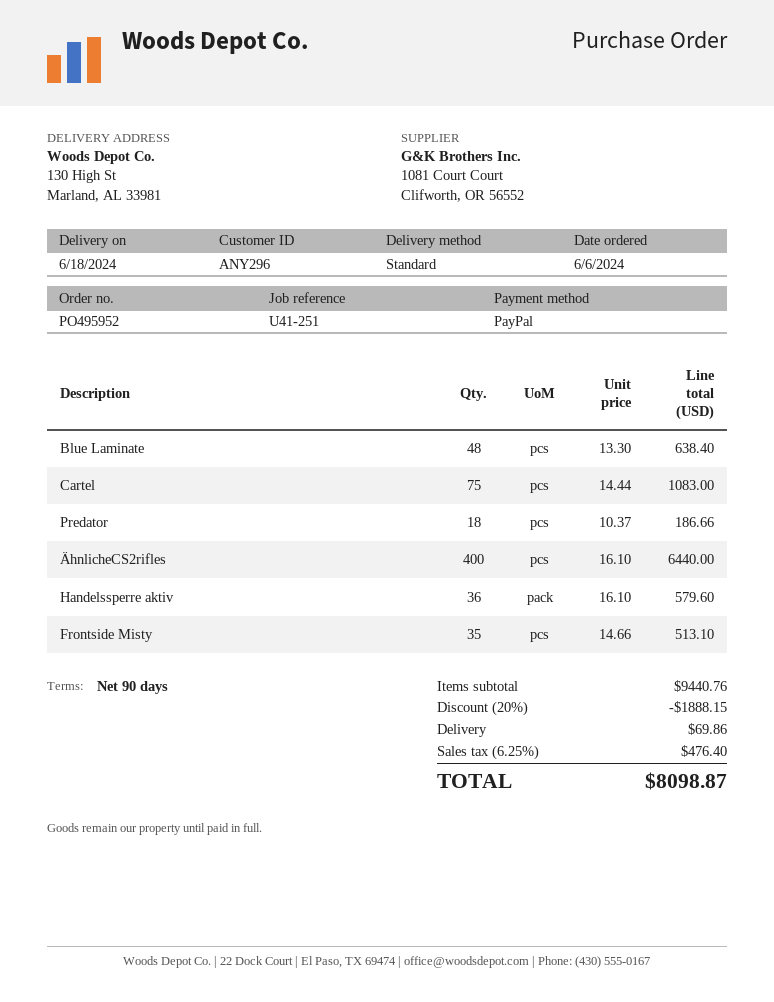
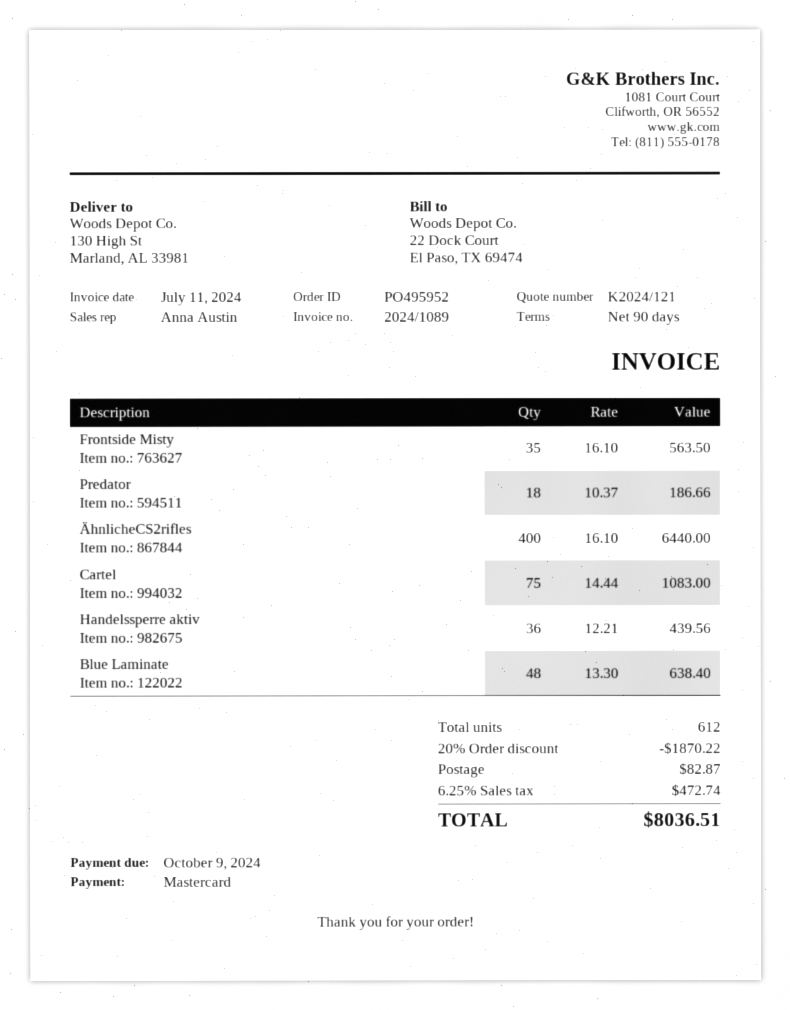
payment method: PayPal -> Mastercard
Handelssperre aktiv: 36 x 16.10 = 579.60 -> 36 x 12.21 = 439.56
Frontside Misty: 35 x 14.66 = 513.10 -> 35 x 16.10 = 563.50
discount: 20% = 1888.15 -> 20% = 1870.22
shipping: 69.86 -> 82.87
tax: 6.25% = 476.40 -> 6.25% = 472.74
total: 8098.87 -> 8036.51

